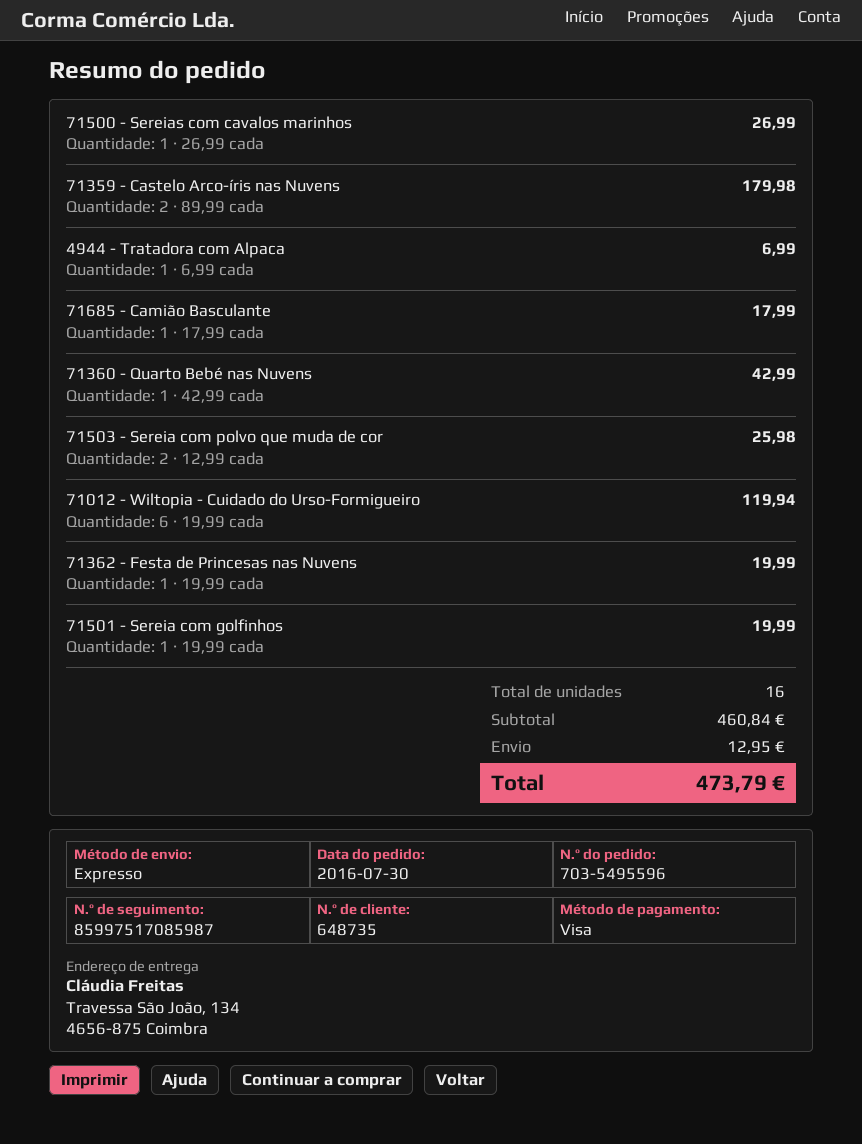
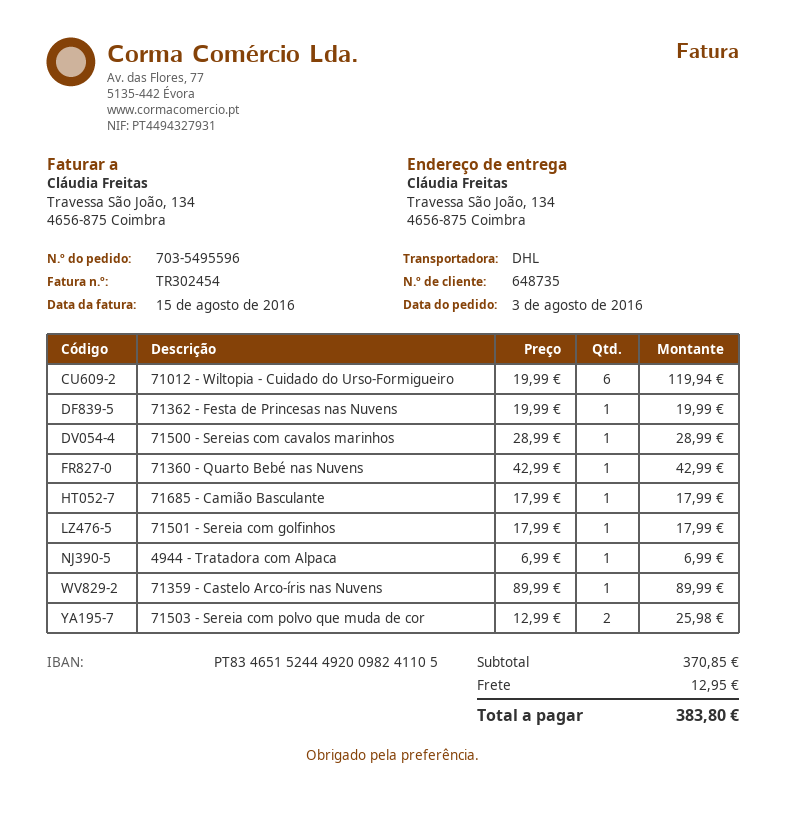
order date: 2016-07-30 -> 2016-08-03
shipping method: express -> DHL
71500 - Sereias com cavalos marinhos: 1 x 26.99 = 26.99 -> 1 x 28.99 = 28.99
71359 - Castelo Arco-íris nas Nuvens: 2 x 89.99 = 179.98 -> 1 x 89.99 = 89.99
71501 - Sereia com golfinhos: 1 x 19.99 = 19.99 -> 1 x 17.99 = 17.99
subtotal: 460.84 -> 370.85
total: 473.79 -> 383.80

